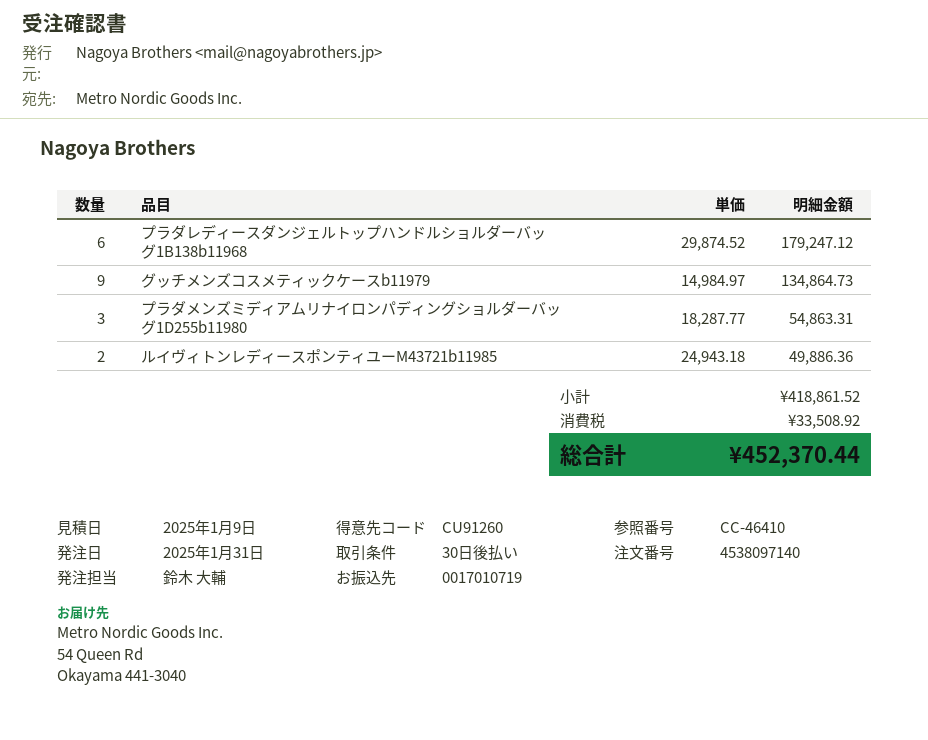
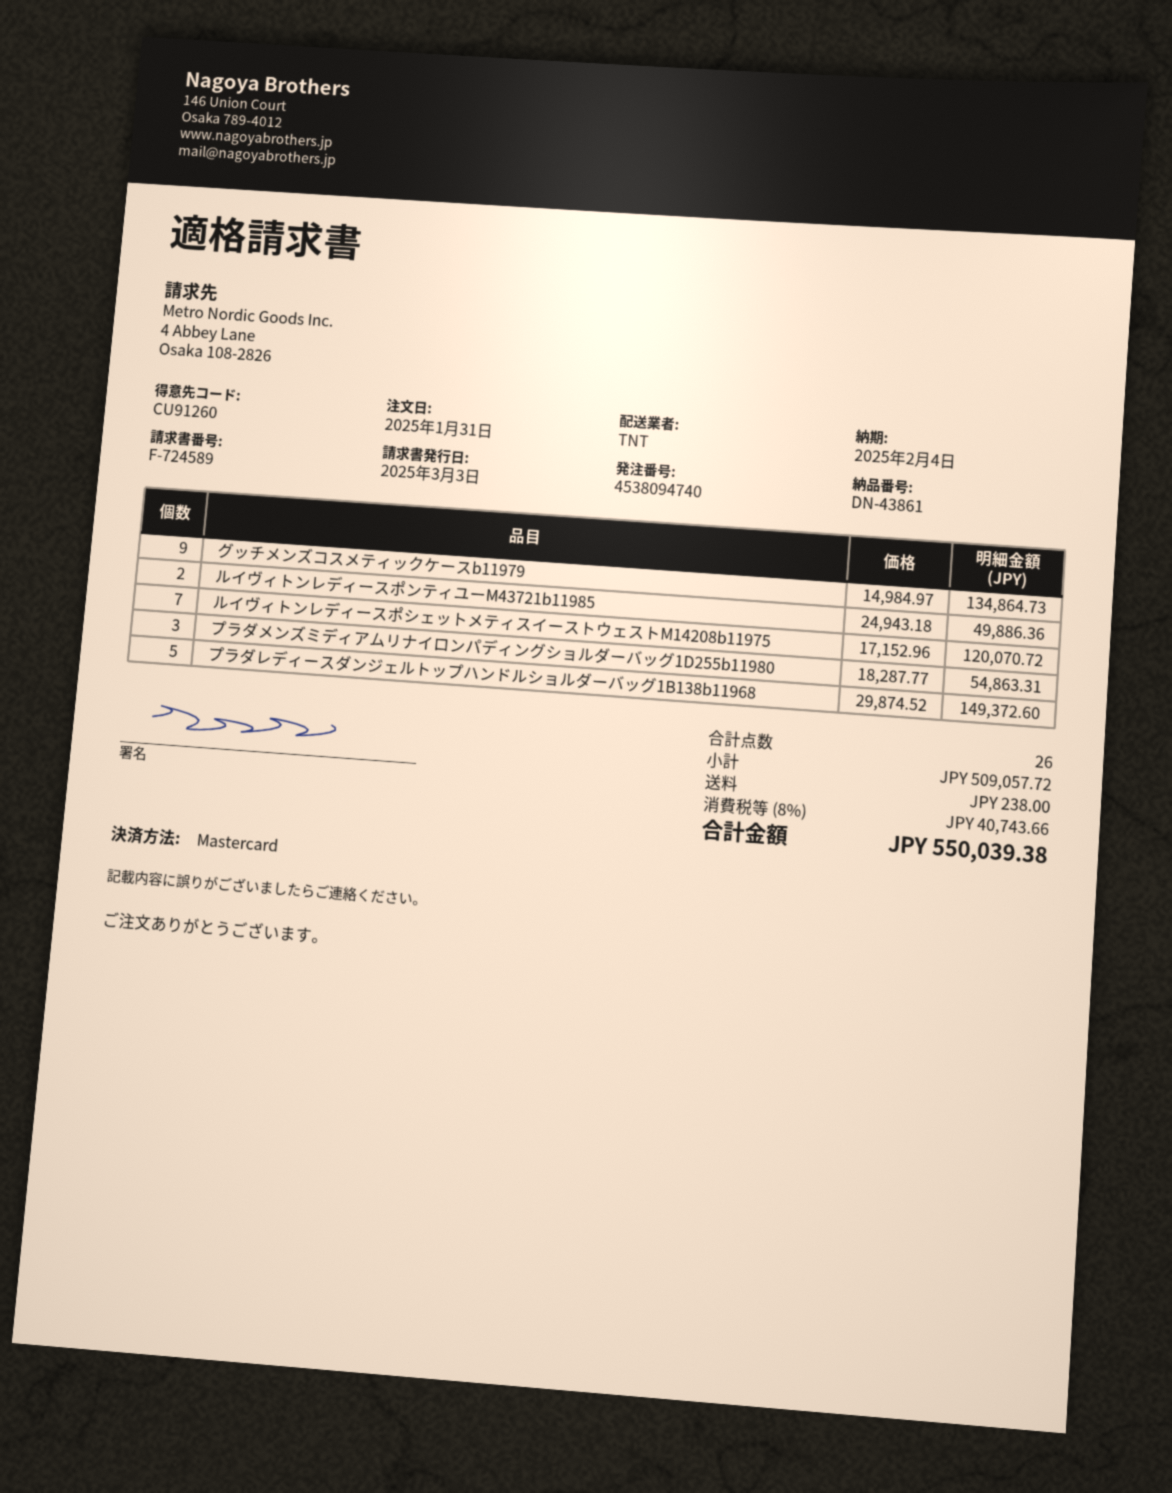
order number: 4538097140 -> 4538094740
プラダレディースダンジェルトップハンドルショルダーバッグ1B138b11968: 6 x 29874.52 = 179247.12 -> 5 x 29874.52 = 149372.60
ルイヴィトンレディースポシェットメティスイーストウェストM14208b11975: none -> 7 x 17152.96 = 120070.72
subtotal: 418861.52 -> 509057.72
shipping: none -> 238.00
tax: 33508.92 -> 40743.66
total: 452370.44 -> 550039.38

